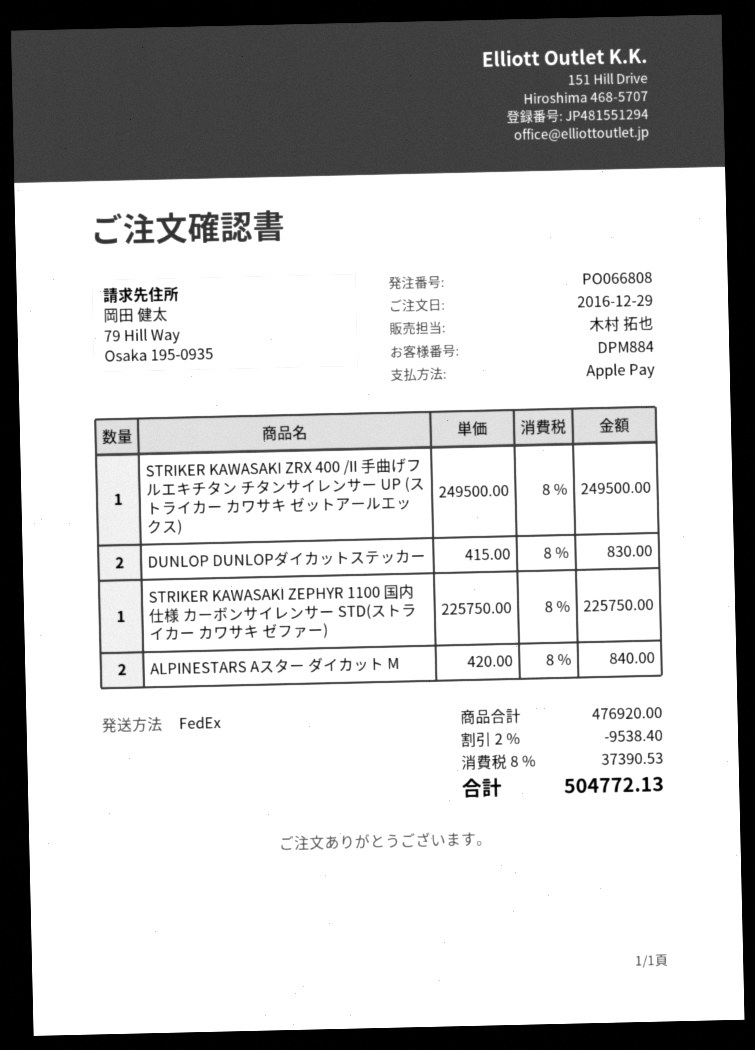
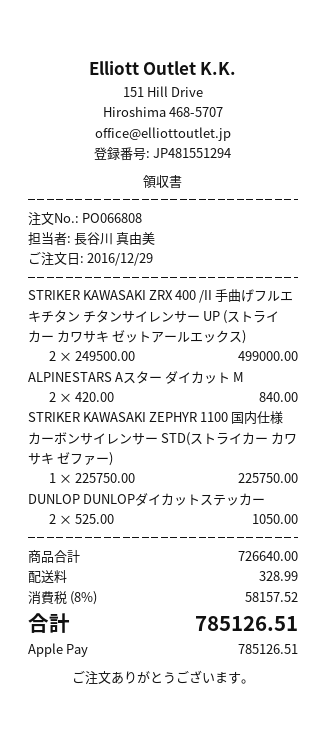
sales rep: 木村 拓也 -> 長谷川 真由美
STRIKER KAWASAKI ZRX 400 /II 手曲げフルエキチタン チタンサイレンサー UP (ストライカー カワサキ ゼットアールエックス): 1 x 249500.00 = 249500.00 -> 2 x 249500.00 = 499000.00
DUNLOP DUNLOPダイカットステッカー: 2 x 415.00 = 830.00 -> 2 x 525.00 = 1050.00
subtotal: 476920.00 -> 726640.00
discount: 2% = 9538.40 -> none
shipping: none -> 328.99
tax: 8% = 37390.53 -> 8% = 58157.52
total: 504772.13 -> 785126.51

